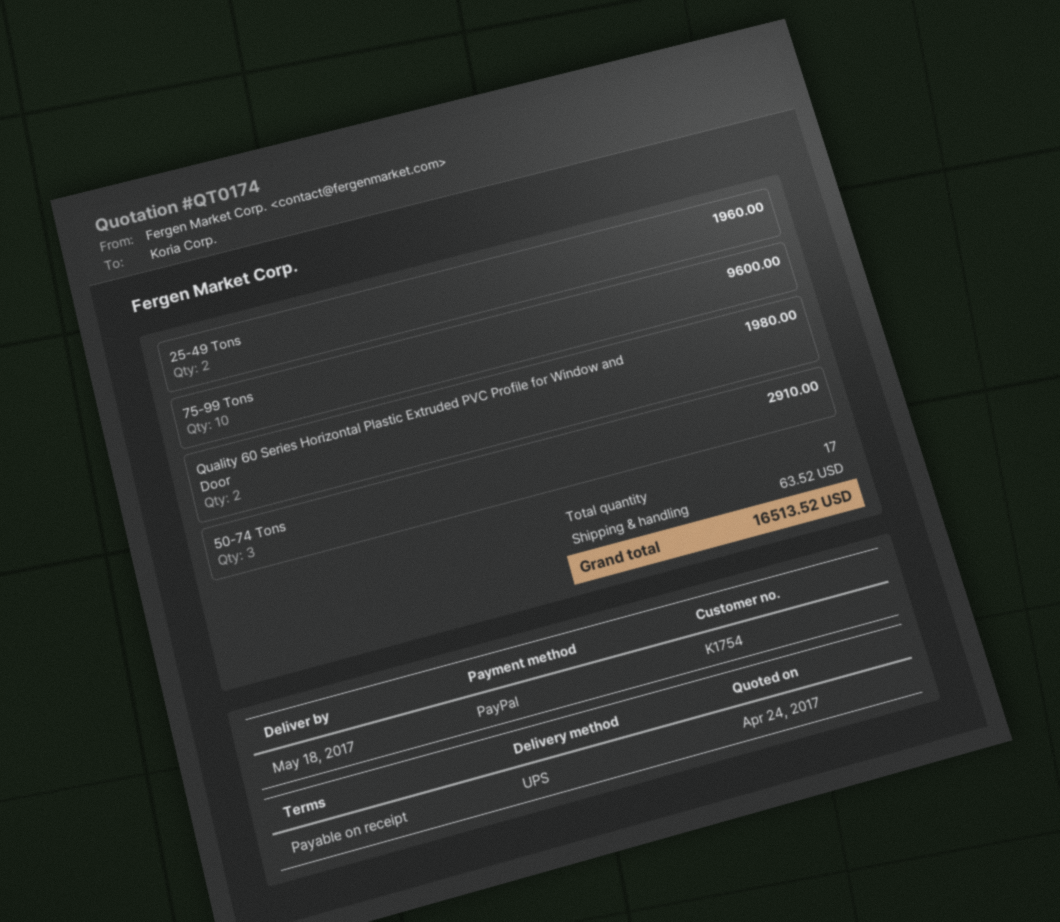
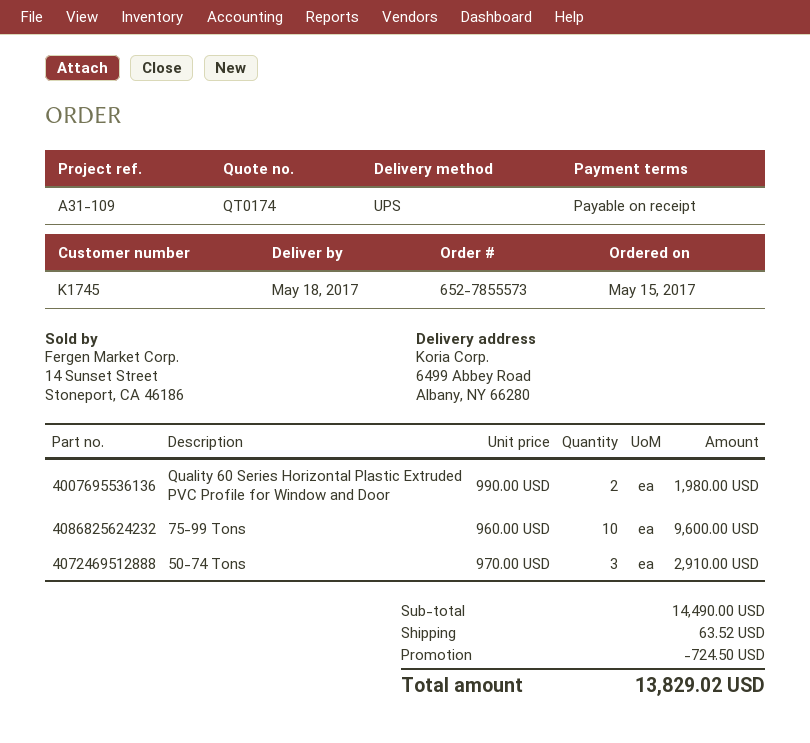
customer number: K1754 -> K1745
25-49 Tons: 2 for 1960.00 -> none
discount: none -> 724.50
total: 16513.52 -> 13829.02

